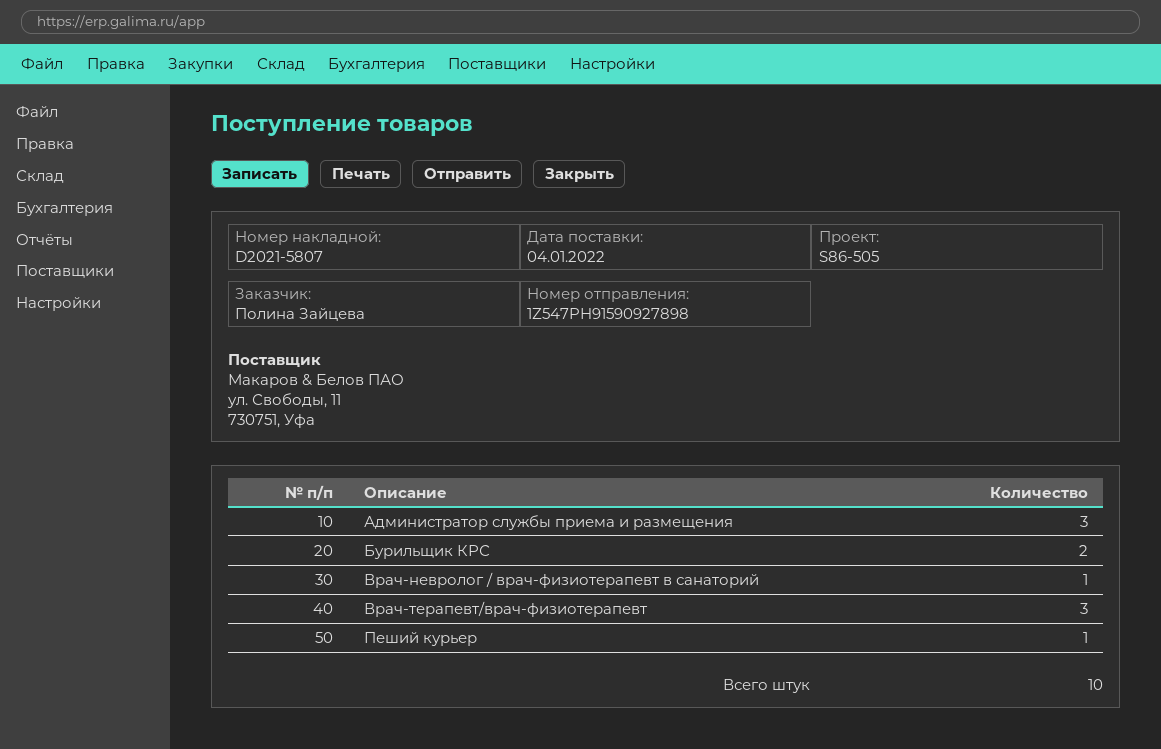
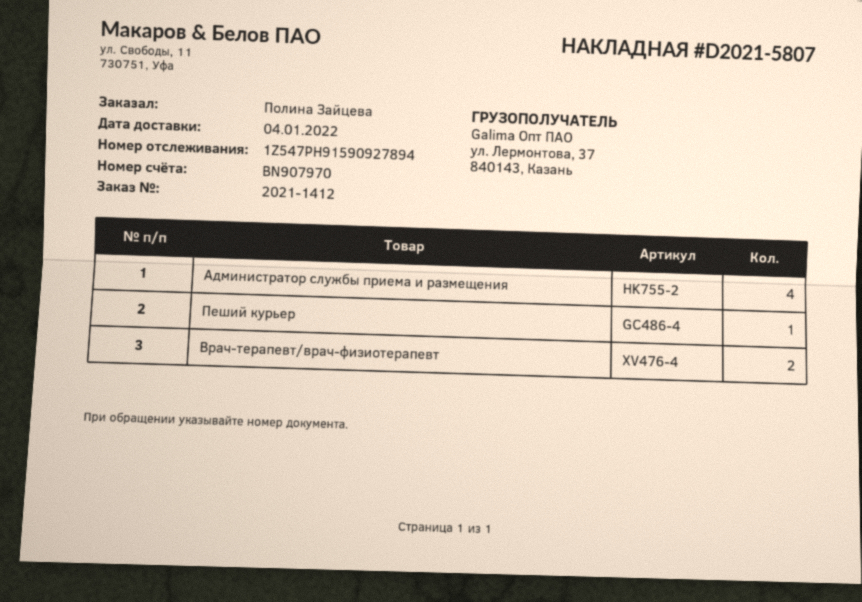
tracking number: 1Z547PH91590927898 -> 1Z547PH91590927894
Администратор службы приема и размещения: 3 -> 4
Бурильщик КРС: 2 -> none
Врач-невролог / врач-физиотерапевт в санаторий: 1 -> none
Врач-терапевт/врач-физиотерапевт: 3 -> 2

